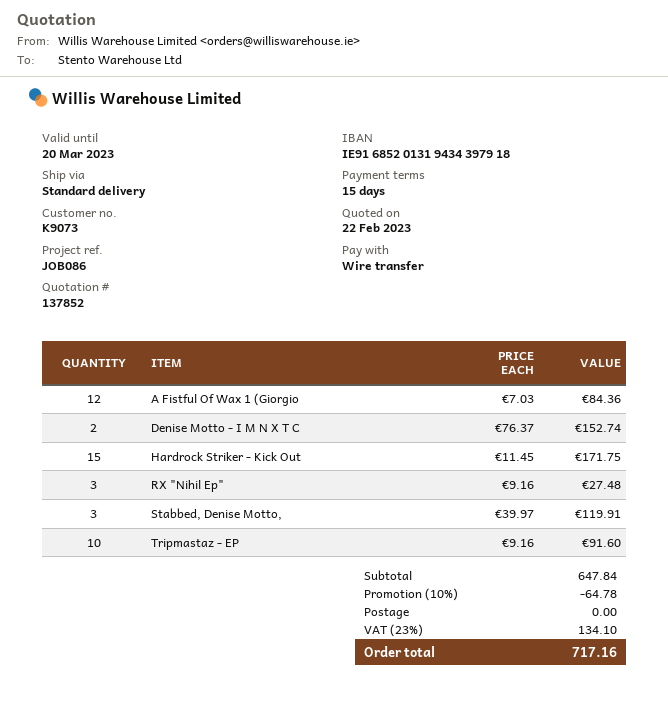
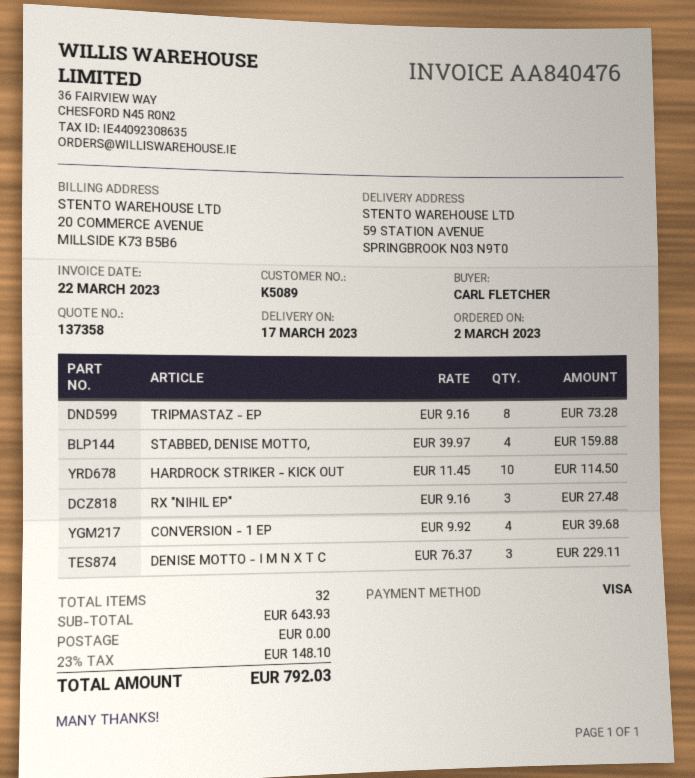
quote number: 137852 -> 137358
customer number: K9073 -> K5089
payment method: bank transfer -> Visa
A Fistful Of Wax 1 (Giorgio: 12 x 7.03 = 84.36 -> none
Denise Motto - I M N X T C: 2 x 76.37 = 152.74 -> 3 x 76.37 = 229.11
Hardrock Striker - Kick Out: 15 x 11.45 = 171.75 -> 10 x 11.45 = 114.50
Stabbed, Denise Motto,: 3 x 39.97 = 119.91 -> 4 x 39.97 = 159.88
Tripmastaz - EP: 10 x 9.16 = 91.60 -> 8 x 9.16 = 73.28
CONVERSION - 1 EP: none -> 4 x 9.92 = 39.68
subtotal: 647.84 -> 643.93
discount: 10% = 64.78 -> none
tax: 23% = 134.10 -> 23% = 148.10
total: 717.16 -> 792.03

